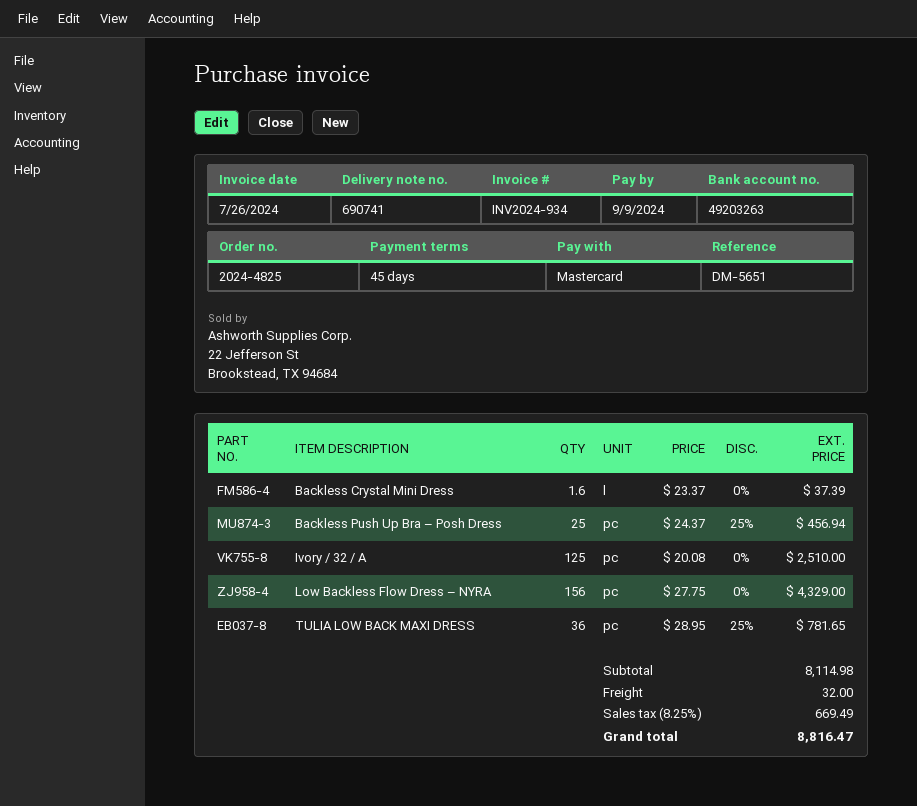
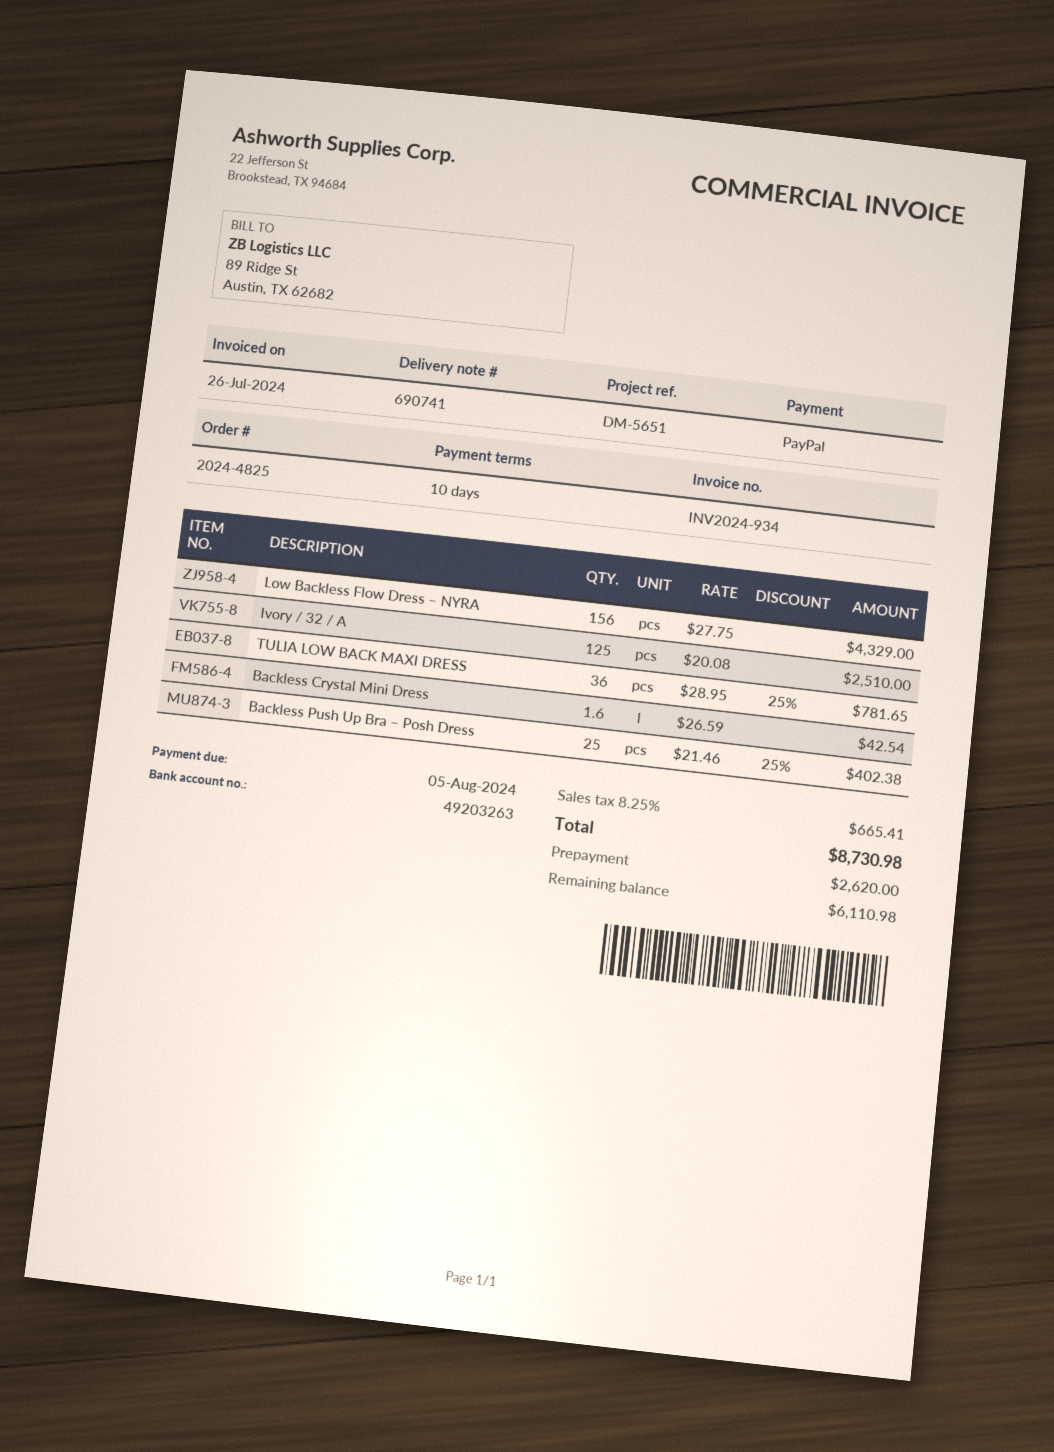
payment terms: 45 days -> 10 days
due date: 2024-09-09 -> 2024-08-05
payment method: Mastercard -> PayPal
Backless Crystal Mini Dress: 1.6 x 23.37 = 37.39 -> 1.6 x 26.59 = 42.54
Backless Push Up Bra – Posh Dress: 25 x 24.37 - 25% = 456.94 -> 25 x 21.46 - 25% = 402.38
shipping: 32.00 -> none
tax: 8.25% = 669.49 -> 8.25% = 665.41
total: 8816.47 -> 8730.98

